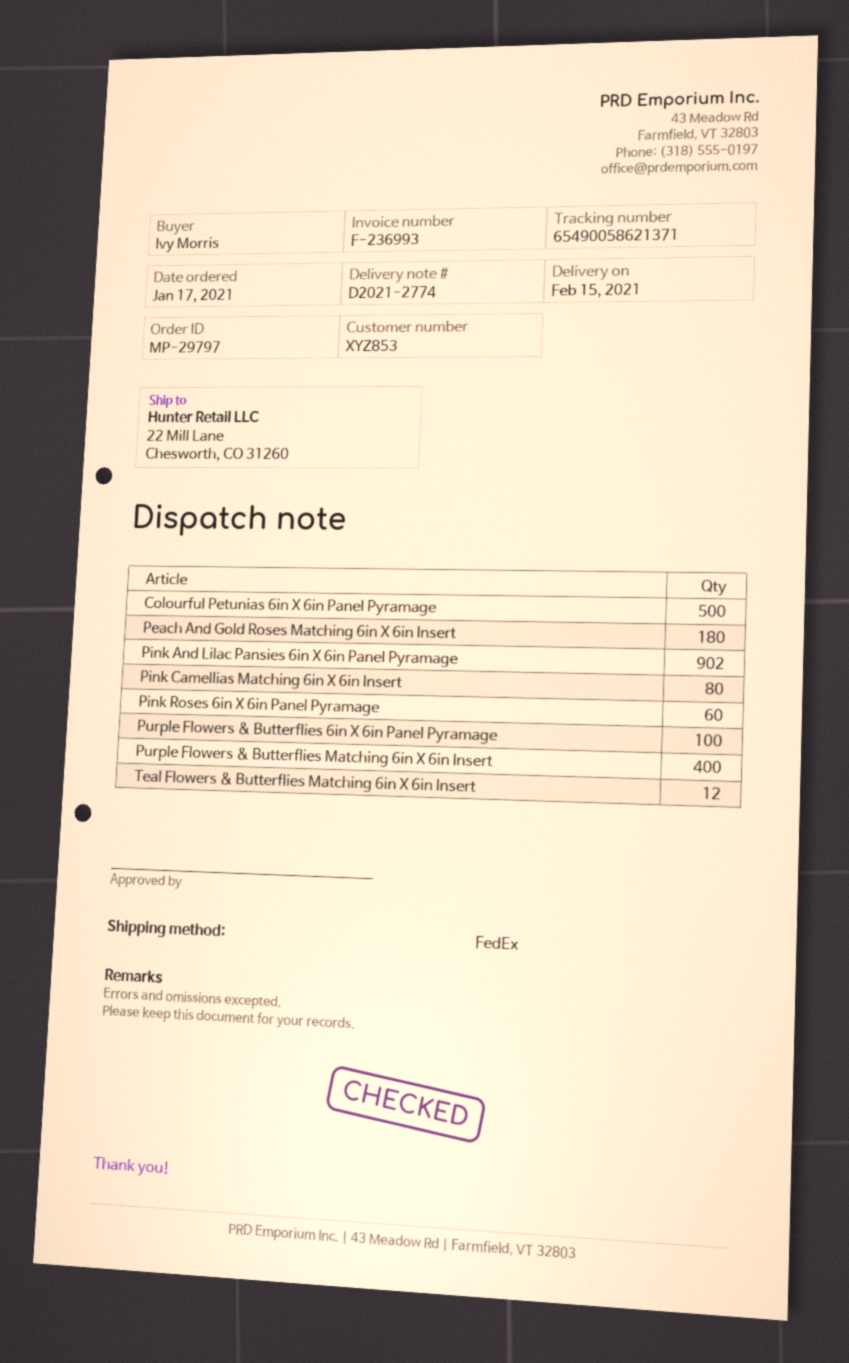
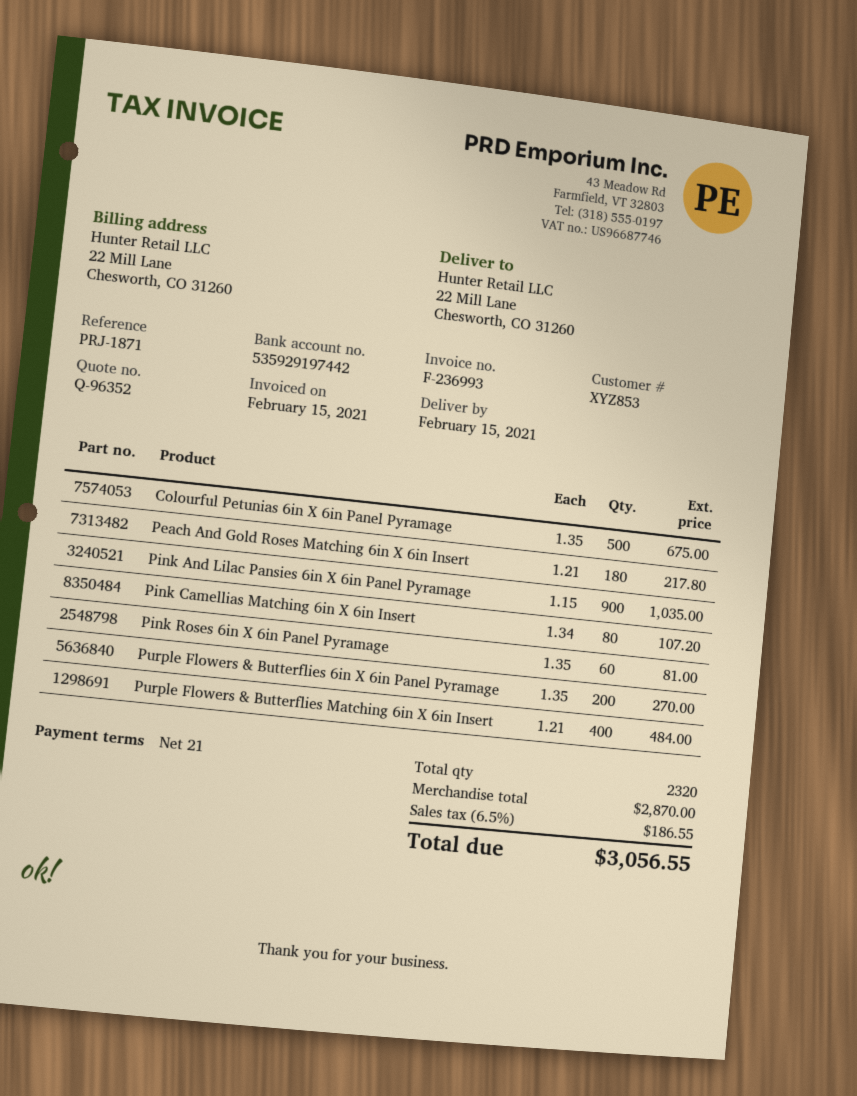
Pink And Lilac Pansies 6in X 6in Panel Pyramage: 902 -> 900
Purple Flowers & Butterflies 6in X 6in Panel Pyramage: 100 -> 200
Teal Flowers & Butterflies Matching 6in X 6in Insert: 12 -> none

